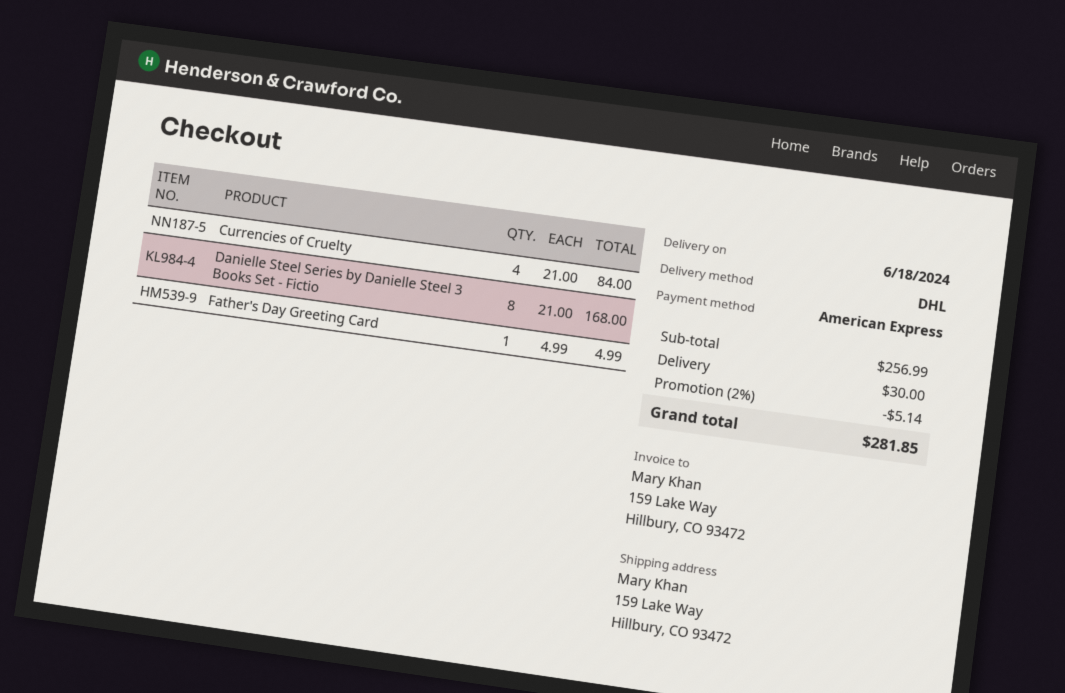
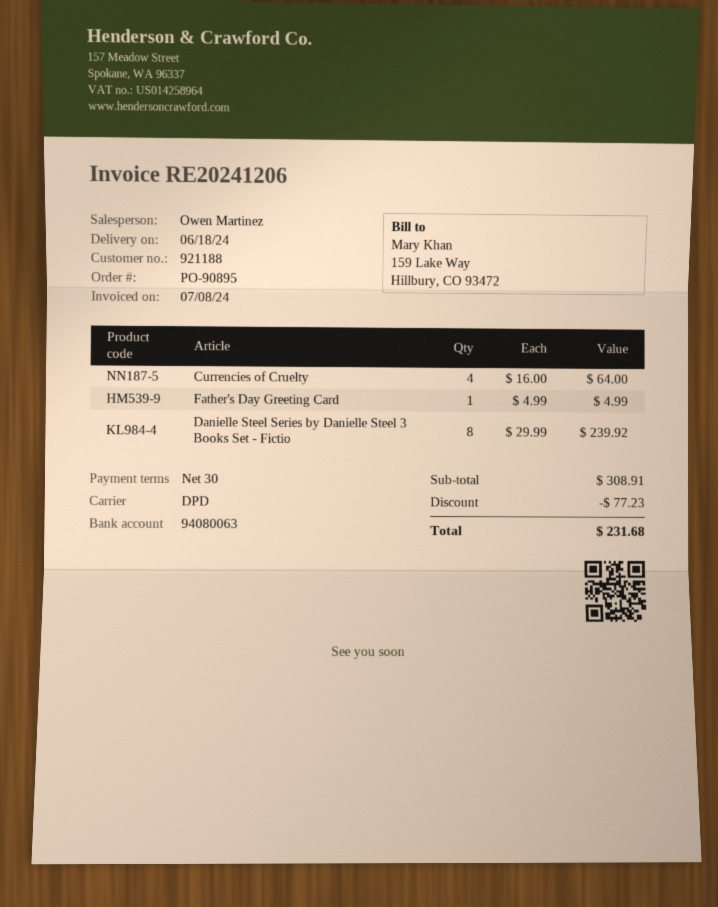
shipping method: DHL -> DPD
Currencies of Cruelty: 4 x 21.00 = 84.00 -> 4 x 16.00 = 64.00
Danielle Steel Series by Danielle Steel 3 Books Set - Fictio: 8 x 21.00 = 168.00 -> 8 x 29.99 = 239.92
subtotal: 256.99 -> 308.91
discount: 5.14 -> 77.23
shipping: 30.00 -> none
total: 281.85 -> 231.68

